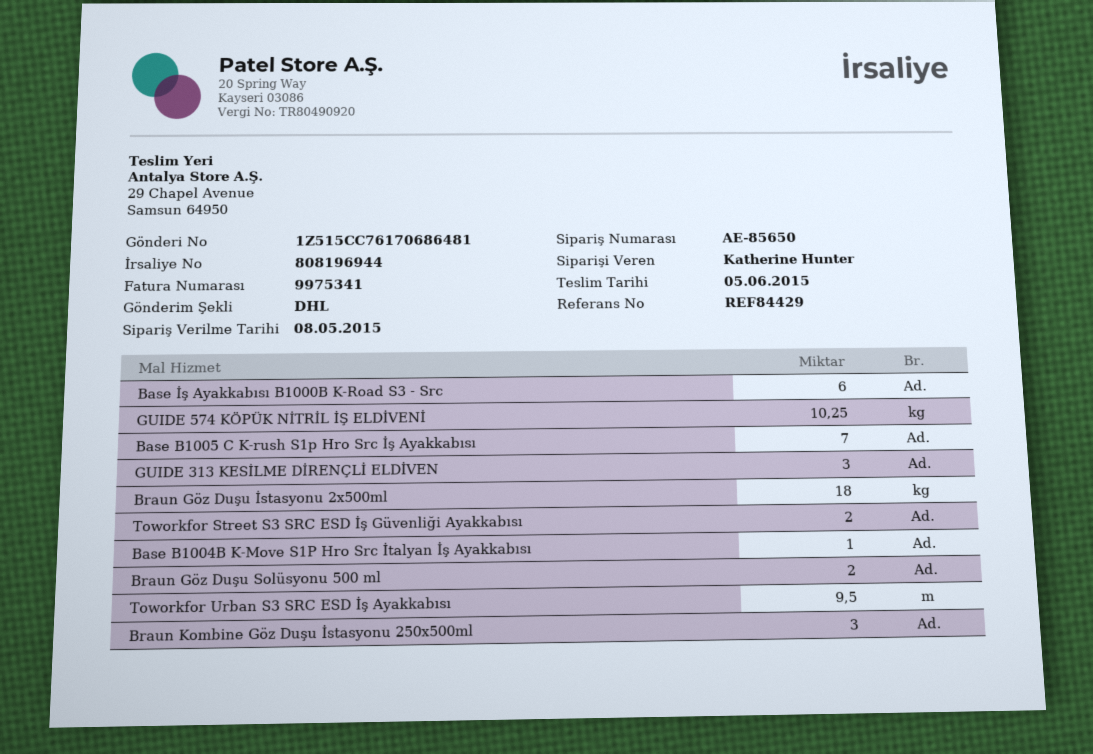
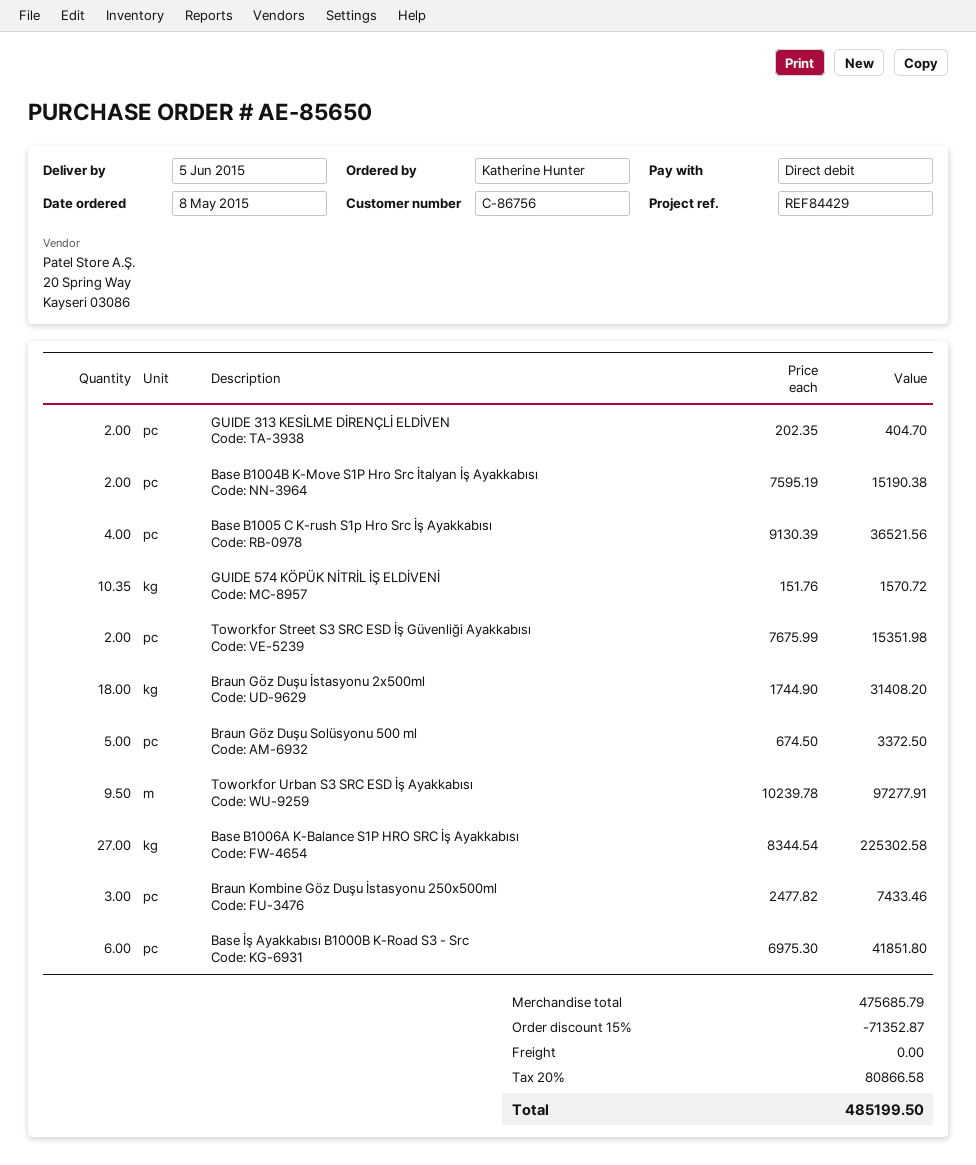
GUIDE 574 KÖPÜK NİTRİL İŞ ELDİVENİ: 10.25 -> 10.35
Base B1005 C K-rush S1p Hro Src İş Ayakkabısı: 7 -> 4
GUIDE 313 KESİLME DİRENÇLİ ELDİVEN: 3 -> 2
Base B1004B K-Move S1P Hro Src İtalyan İş Ayakkabısı: 1 -> 2
Braun Göz Duşu Solüsyonu 500 ml: 2 -> 5
Base B1006A K-Balance S1P HRO SRC İş Ayakkabısı: none -> 27

